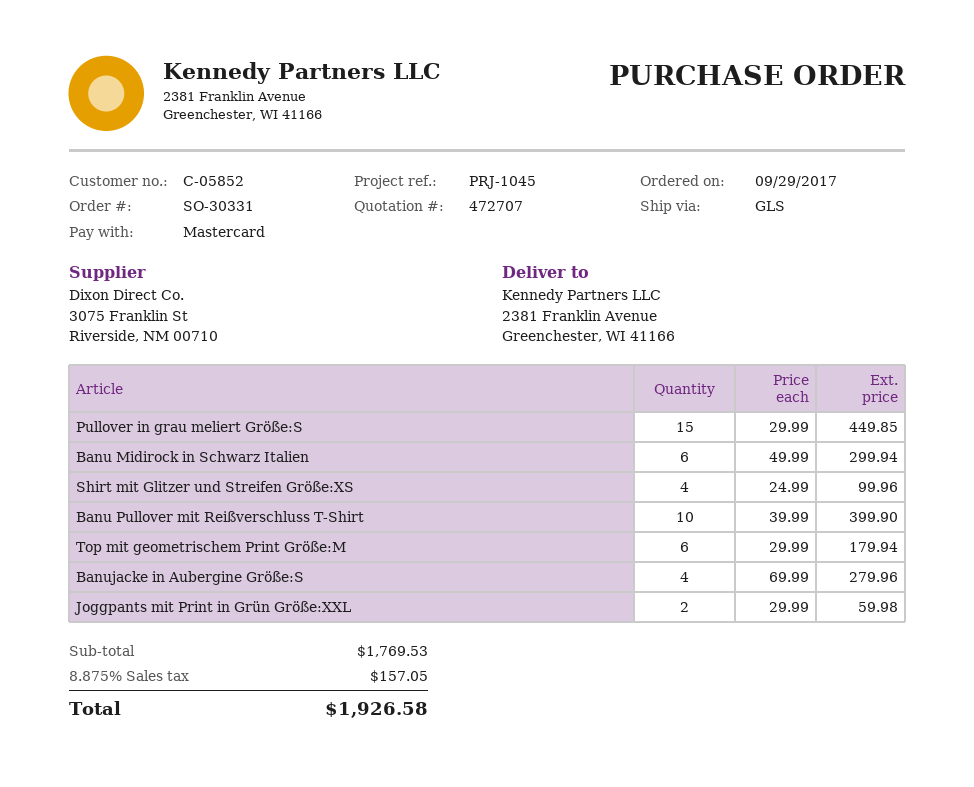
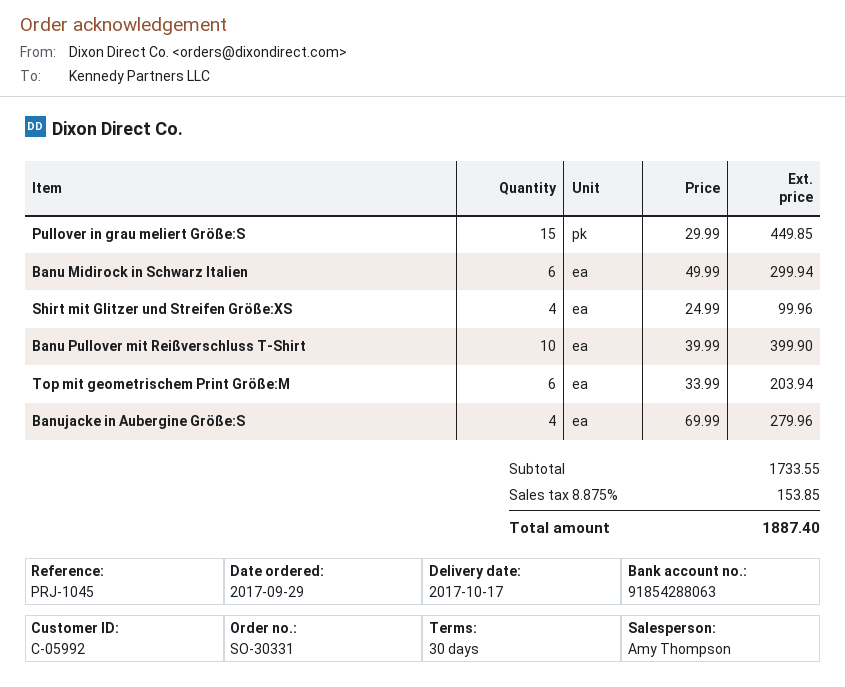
customer number: C-05852 -> C-05992
Top mit geometrischem Print Größe:M: 6 x 29.99 = 179.94 -> 6 x 33.99 = 203.94
Joggpants mit Print in Grün Größe:XXL: 2 x 29.99 = 59.98 -> none
subtotal: 1769.53 -> 1733.55
tax: 8.875% = 157.05 -> 8.875% = 153.85
total: 1926.58 -> 1887.40

